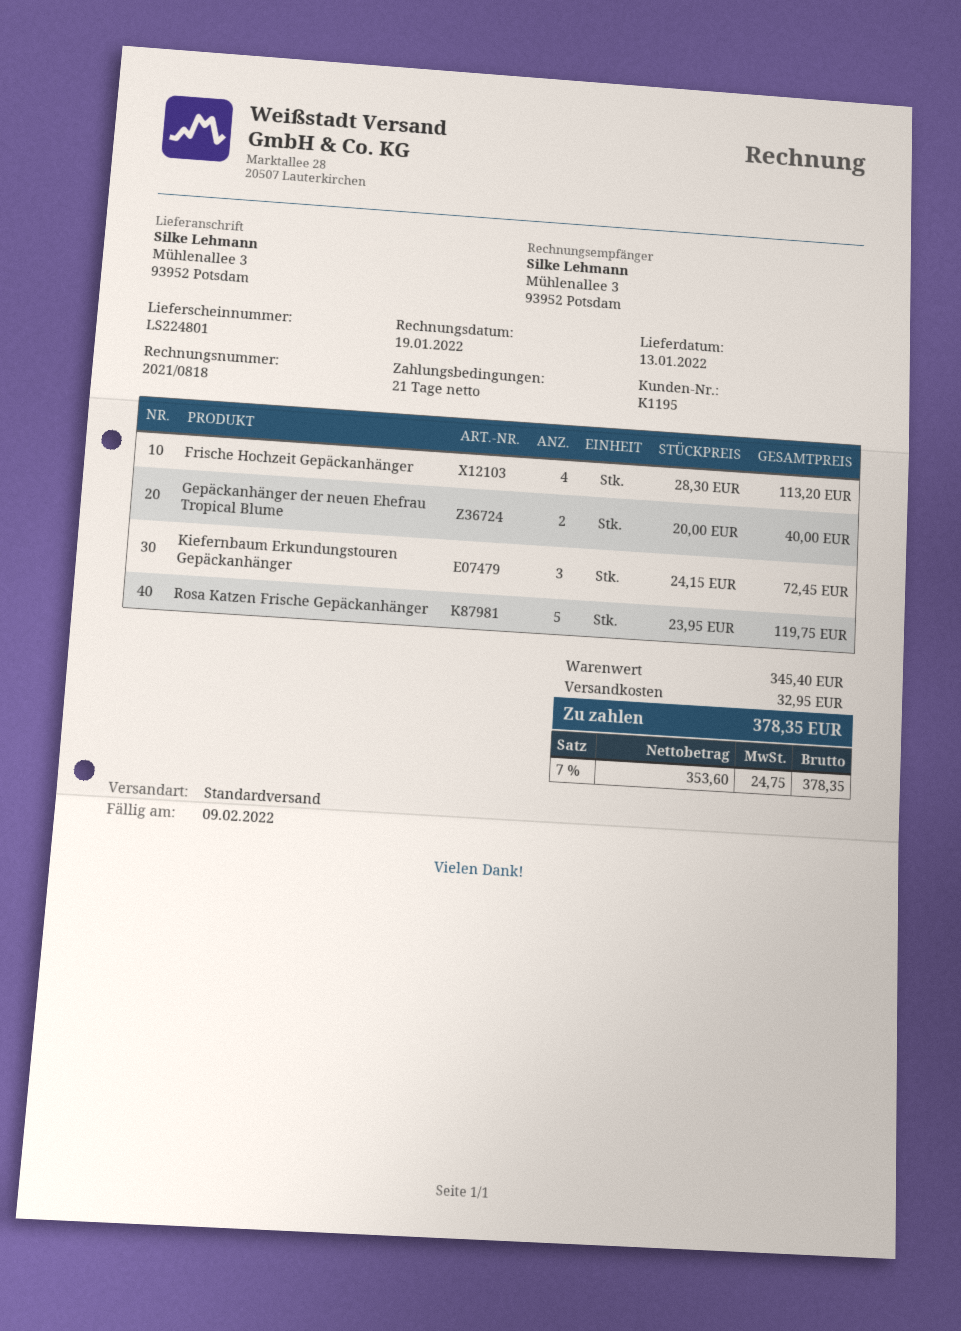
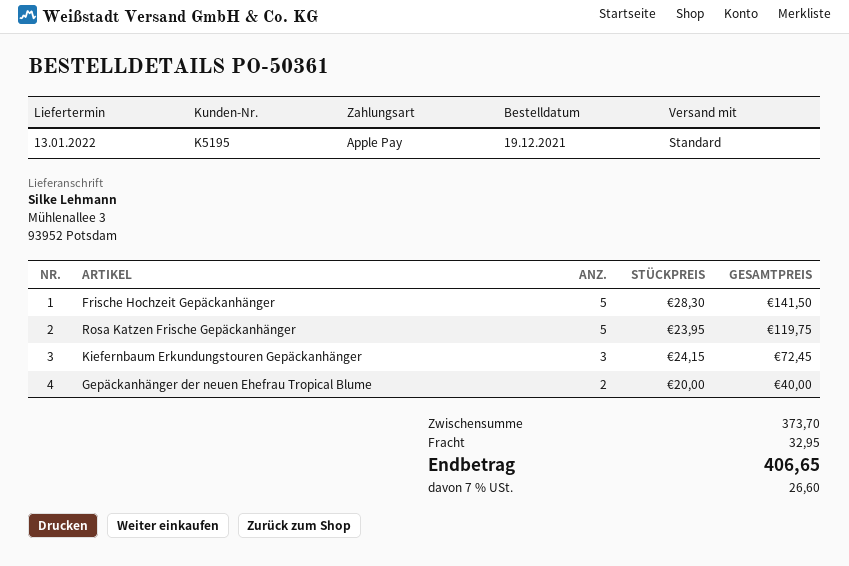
customer number: K1195 -> K5195
Frische Hochzeit Gepäckanhänger: 4 x 28.30 = 113.20 -> 5 x 28.30 = 141.50
subtotal: 345.40 -> 373.70
tax: 7% = 24.75 -> 7% = 26.60
total: 378.35 -> 406.65

